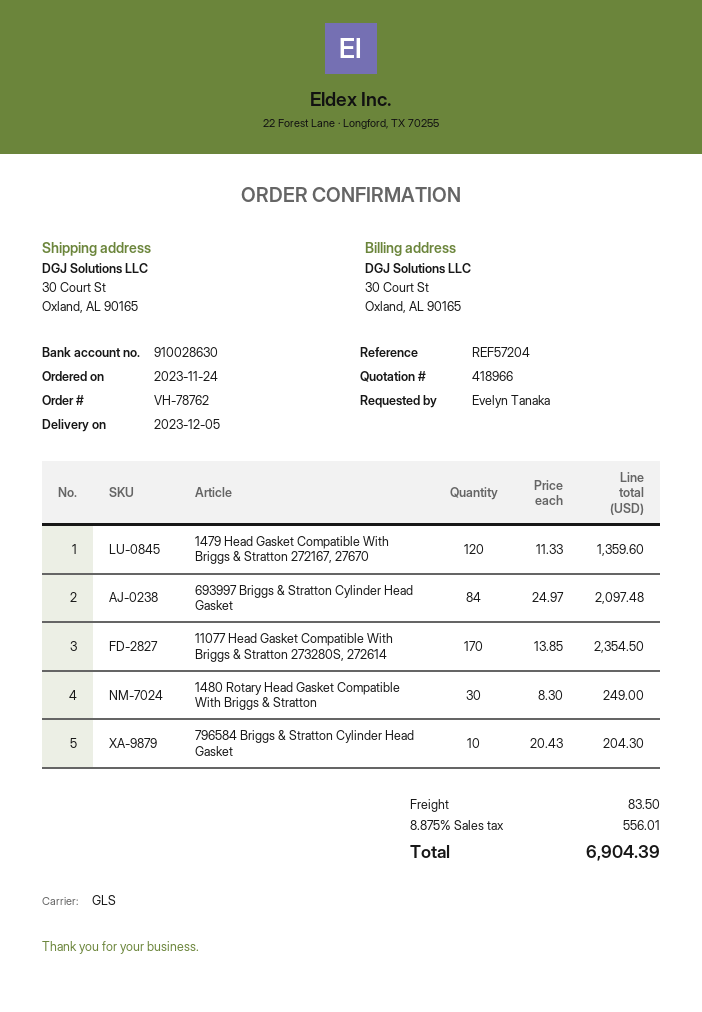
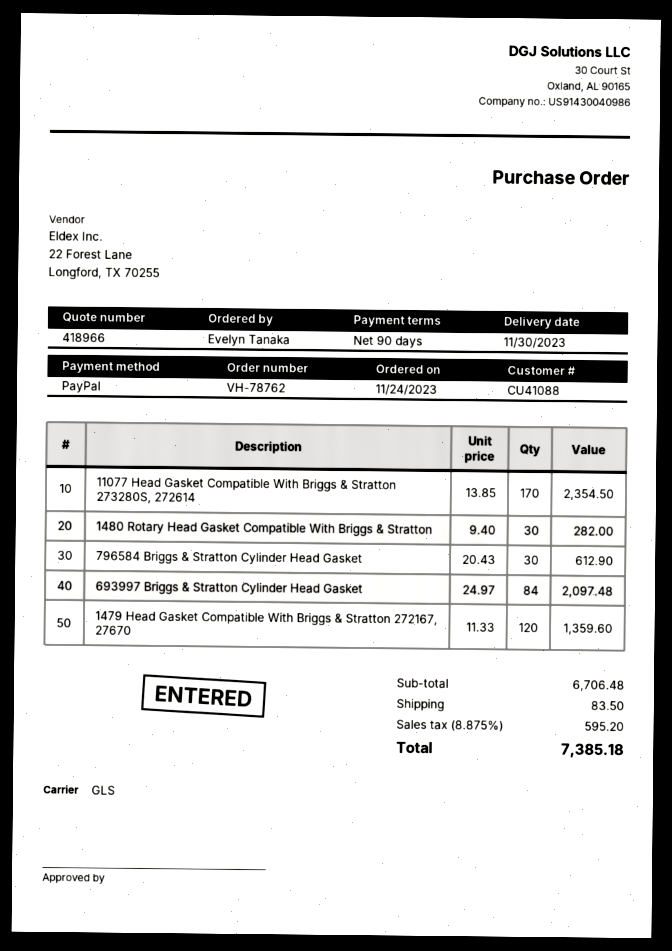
delivery date: 2023-12-05 -> 2023-11-30
1480 Rotary Head Gasket Compatible With Briggs & Stratton: 30 x 8.30 = 249.00 -> 30 x 9.40 = 282.00
796584 Briggs & Stratton Cylinder Head Gasket: 10 x 20.43 = 204.30 -> 30 x 20.43 = 612.90
tax: 8.875% = 556.01 -> 8.875% = 595.20
total: 6904.39 -> 7385.18

